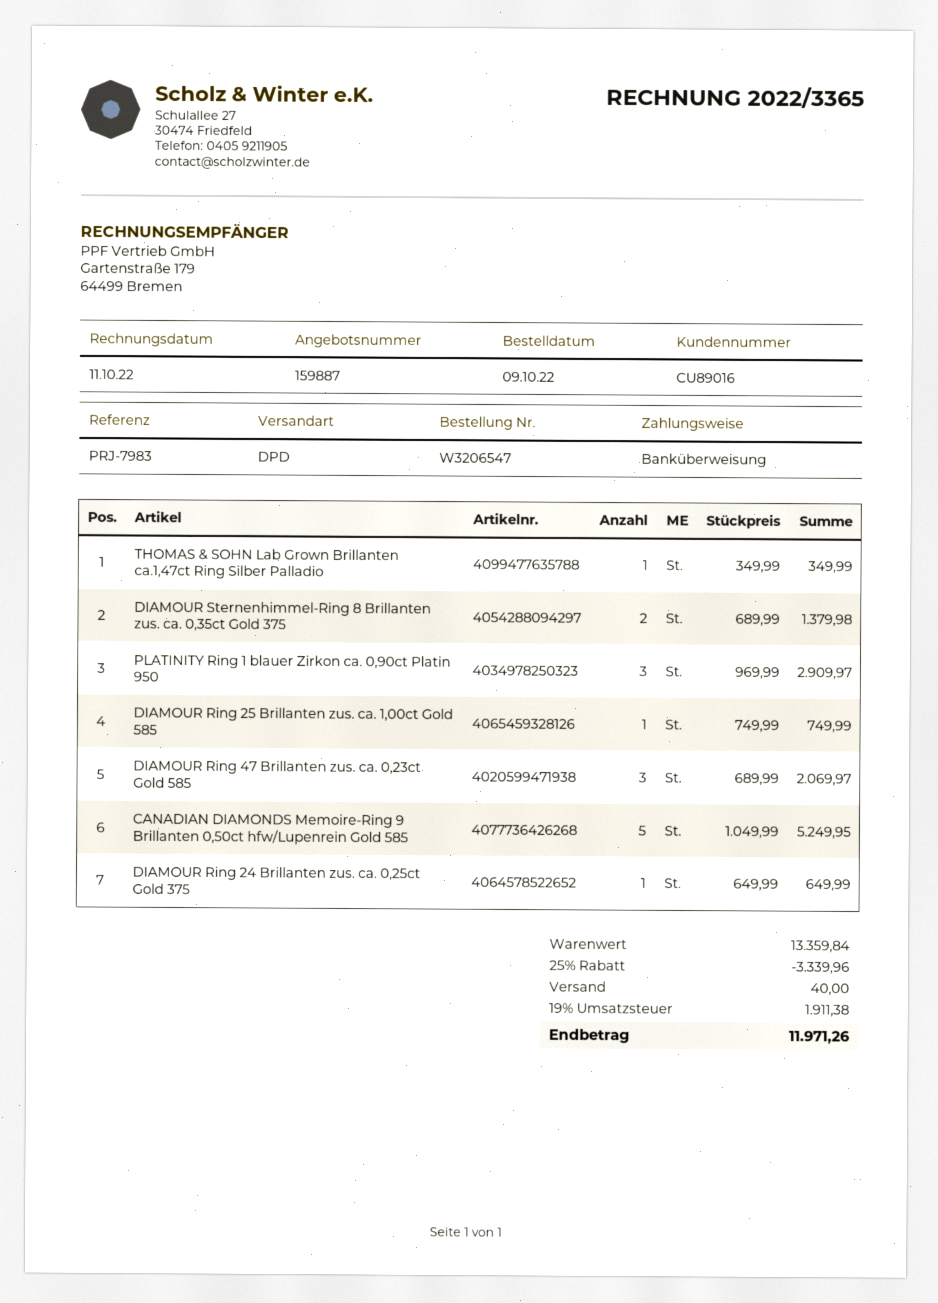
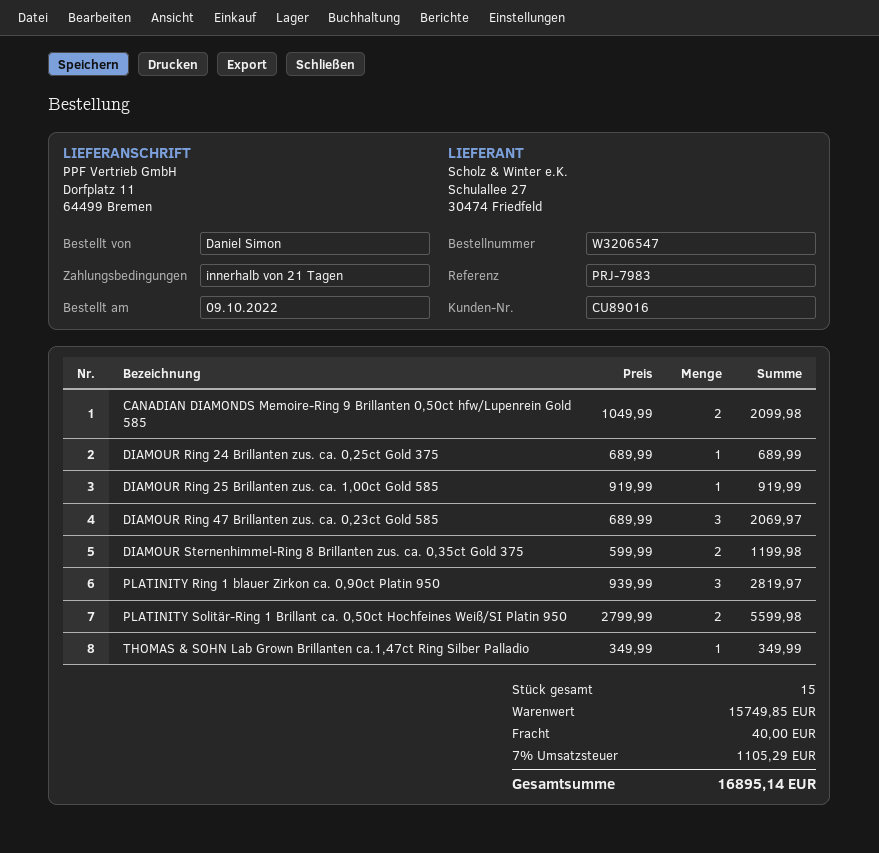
DIAMOUR Sternenhimmel-Ring 8 Brillanten zus. ca. 0,35ct Gold 375: 2 x 689.99 = 1379.98 -> 2 x 599.99 = 1199.98
PLATINITY Ring 1 blauer Zirkon ca. 0,90ct Platin 950: 3 x 969.99 = 2909.97 -> 3 x 939.99 = 2819.97
DIAMOUR Ring 25 Brillanten zus. ca. 1,00ct Gold 585: 1 x 749.99 = 749.99 -> 1 x 919.99 = 919.99
CANADIAN DIAMONDS Memoire-Ring 9 Brillanten 0,50ct hfw/Lupenrein Gold 585: 5 x 1049.99 = 5249.95 -> 2 x 1049.99 = 2099.98
DIAMOUR Ring 24 Brillanten zus. ca. 0,25ct Gold 375: 1 x 649.99 = 649.99 -> 1 x 689.99 = 689.99
PLATINITY Solitär-Ring 1 Brillant ca. 0,50ct Hochfeines Weiß/SI Platin 950: none -> 2 x 2799.99 = 5599.98
subtotal: 13359.84 -> 15749.85
discount: 25% = 3339.96 -> none
tax: 19% = 1911.38 -> 7% = 1105.29
total: 11971.26 -> 16895.14

